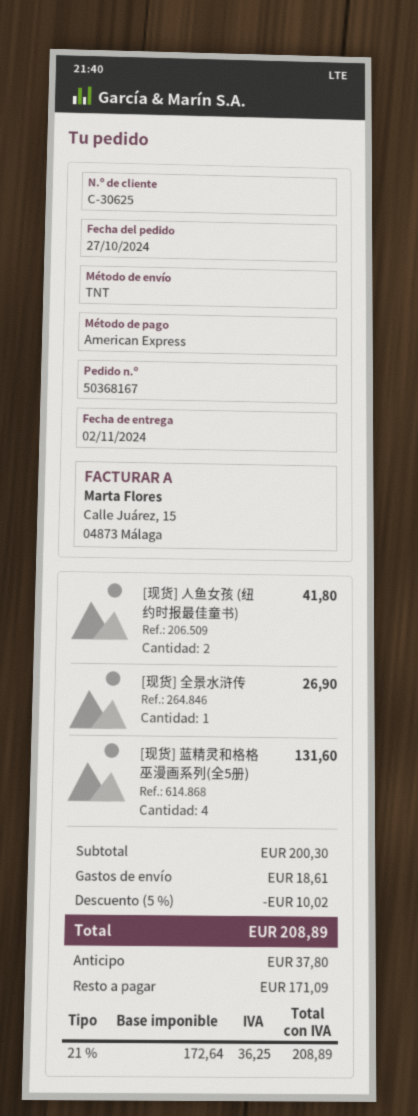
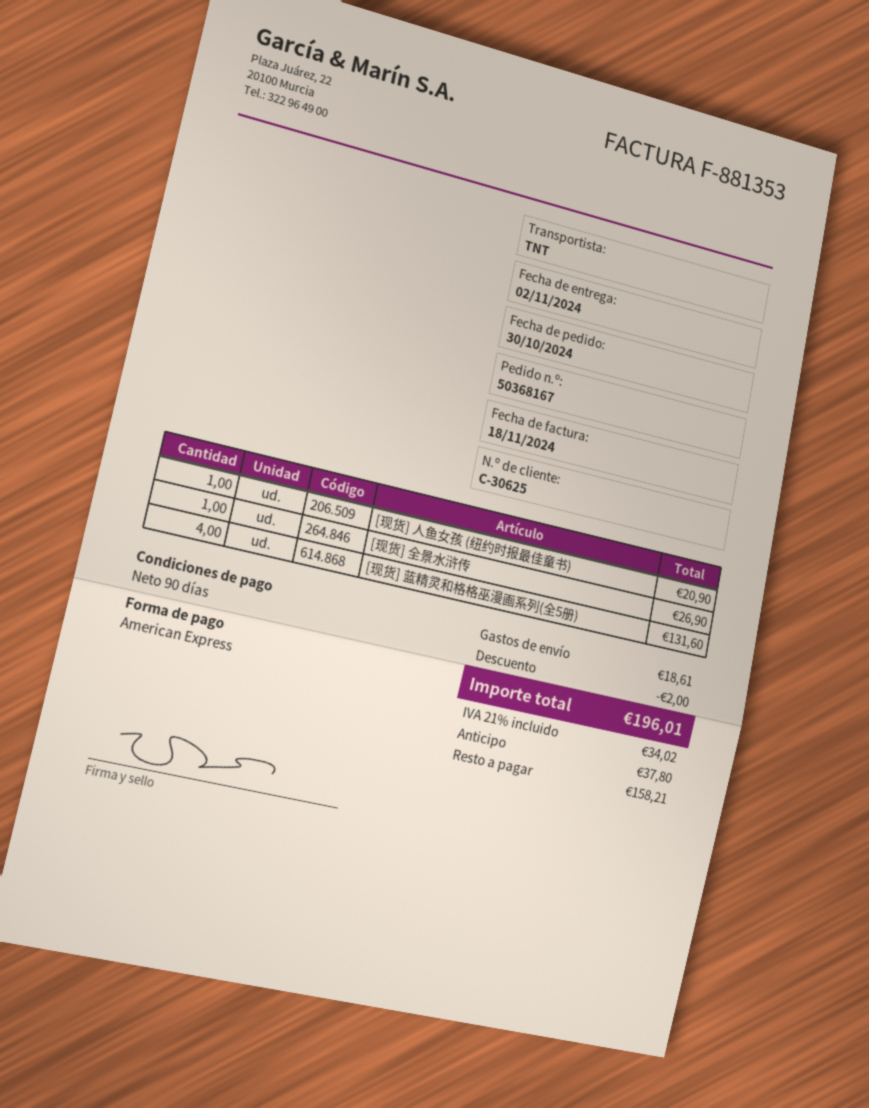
order date: 2024-10-27 -> 2024-10-30
[现货] 人鱼女孩 (纽约时报最佳童书): 2 for 41.80 -> 1 for 20.90
discount: 10.02 -> 2.00
tax: 21% = 36.25 -> 21% = 34.02
total: 208.89 -> 196.01
balance: 171.09 -> 158.21

